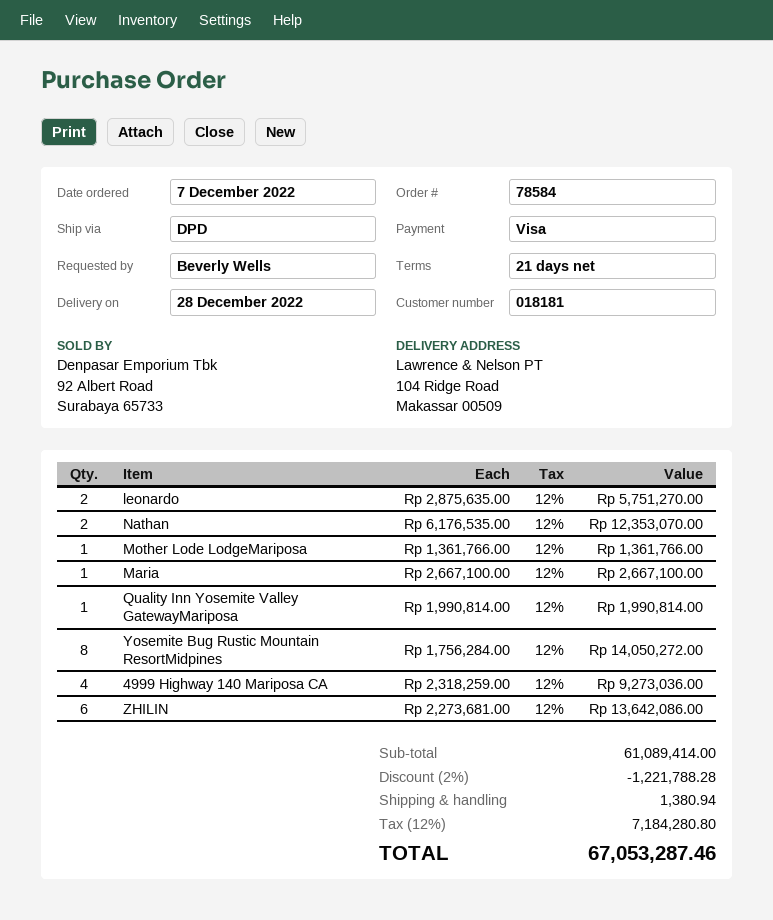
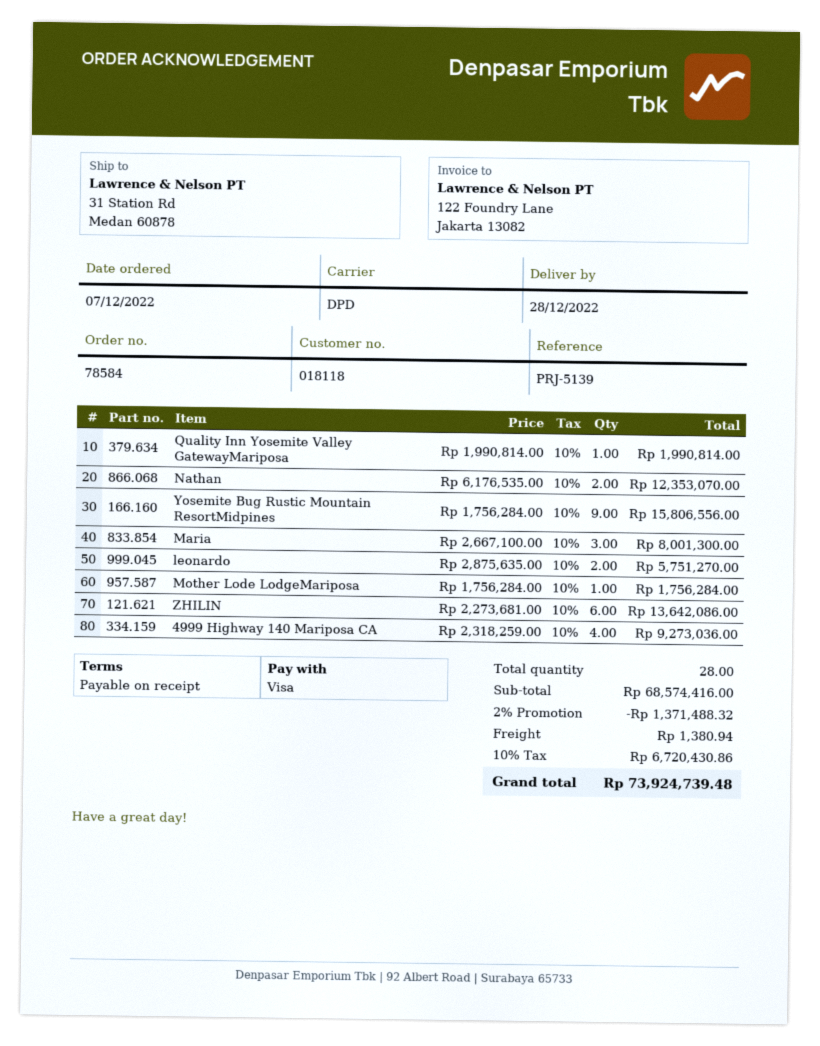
payment terms: 21 days -> on receipt
customer number: 018181 -> 018118
ship to: 104 Ridge Road, Makassar 00509 -> 31 Station Rd, Medan 60878
Mother Lode LodgeMariposa: 1 x 1361766.00 = 1361766.00 -> 1 x 1756284.00 = 1756284.00
Maria: 1 x 2667100.00 = 2667100.00 -> 3 x 2667100.00 = 8001300.00
Yosemite Bug Rustic Mountain ResortMidpines: 8 x 1756284.00 = 14050272.00 -> 9 x 1756284.00 = 15806556.00
subtotal: 61089414.00 -> 68574416.00
discount: 2% = 1221788.28 -> 2% = 1371488.32
tax: 12% = 7184280.80 -> 10% = 6720430.86
total: 67053287.46 -> 73924739.48

